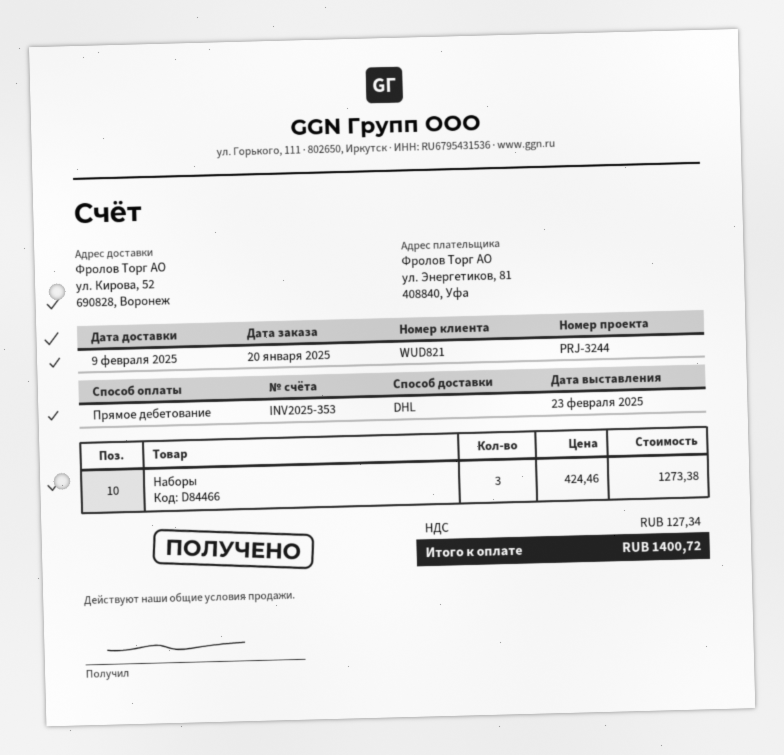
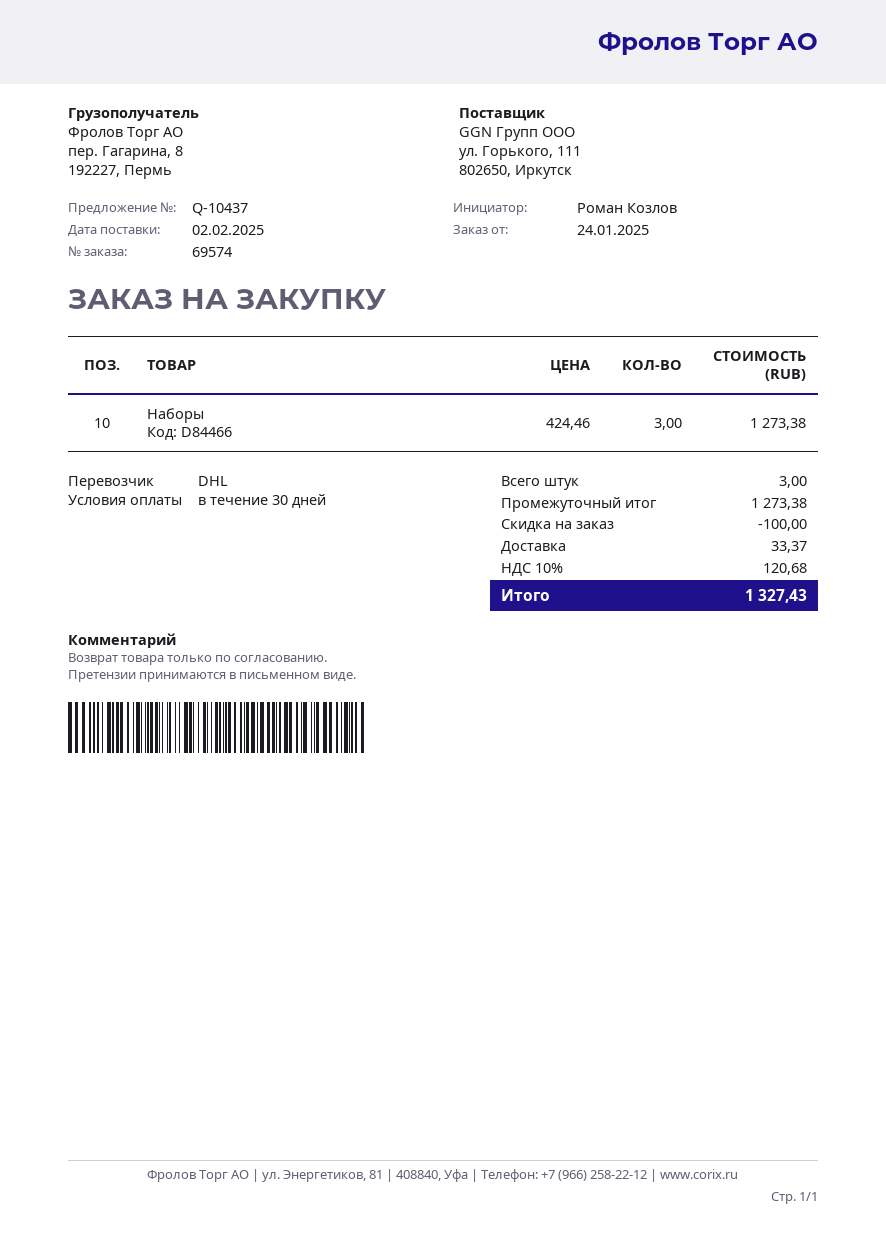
order date: 2025-01-20 -> 2025-01-24
delivery date: 2025-02-09 -> 2025-02-02
ship to: ул. Кирова, 52, 690828, Воронеж -> пер. Гагарина, 8, 192227, Пермь
discount: none -> 100.00
shipping: none -> 33.37
tax: 127.34 -> 120.68
total: 1400.72 -> 1327.43

